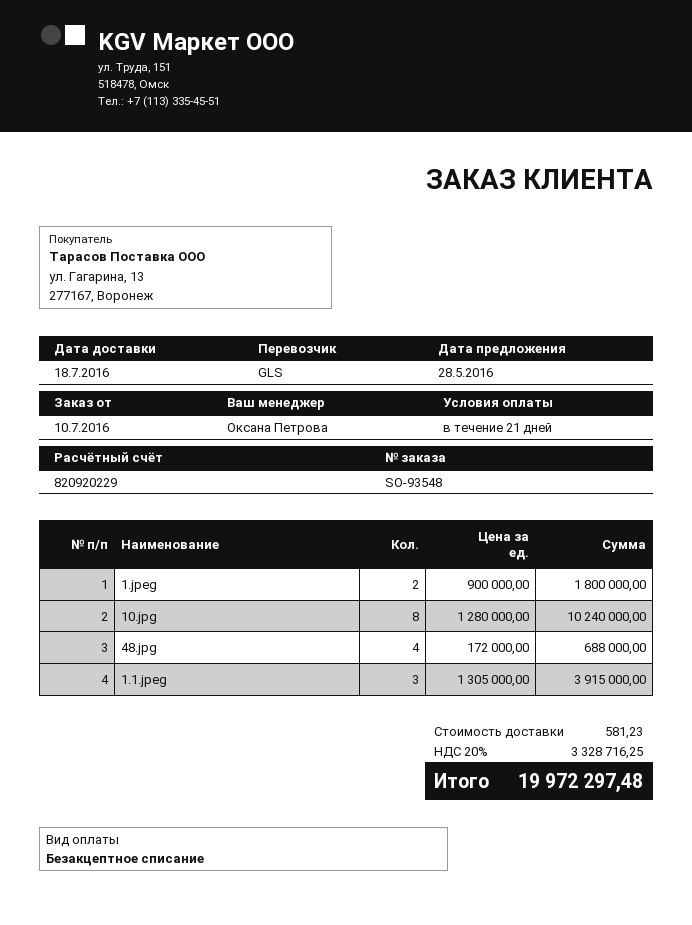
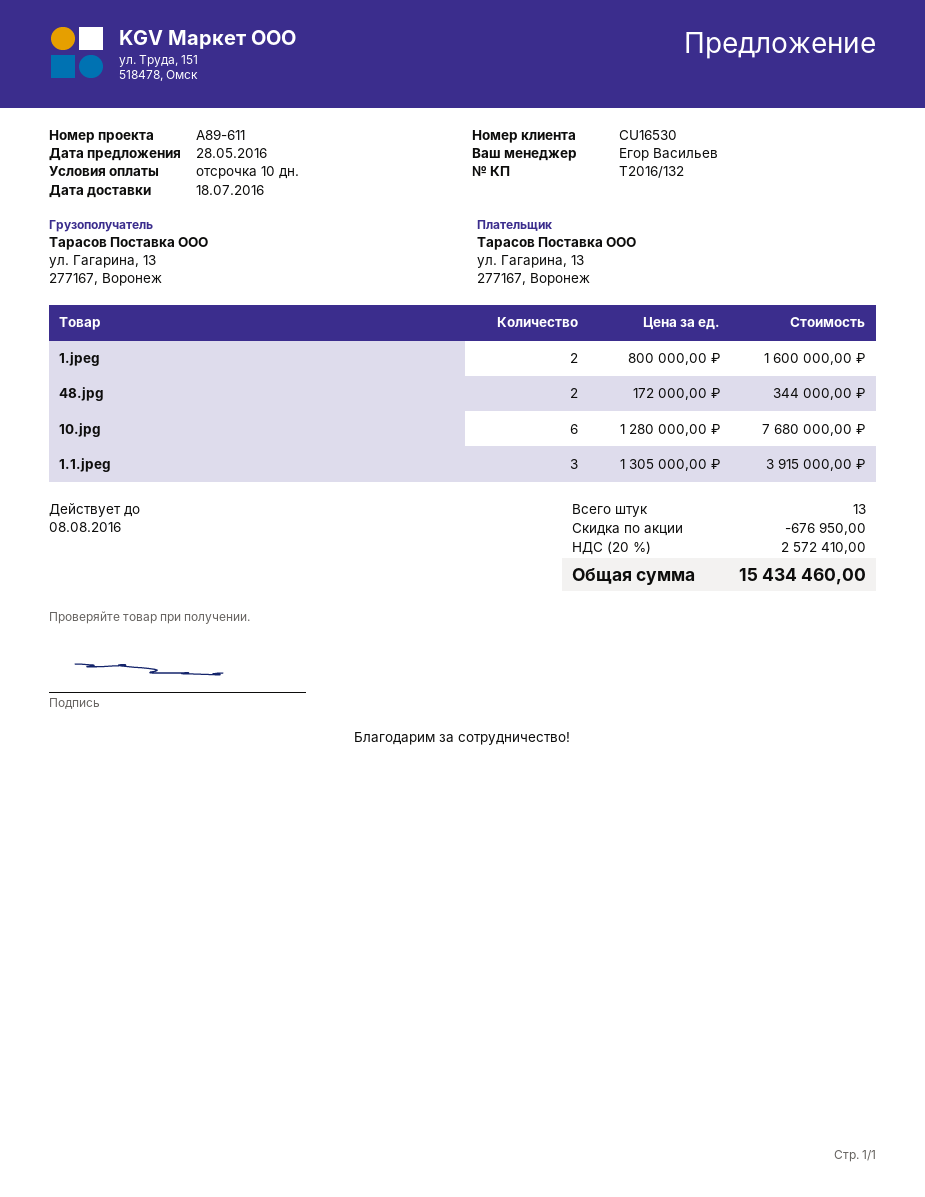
payment terms: 21 days -> 10 days
sales rep: Оксана Петрова -> Егор Васильев
1.jpeg: 2 x 900000.00 = 1800000.00 -> 2 x 800000.00 = 1600000.00
10.jpg: 8 x 1280000.00 = 10240000.00 -> 6 x 1280000.00 = 7680000.00
48.jpg: 4 x 172000.00 = 688000.00 -> 2 x 172000.00 = 344000.00
discount: none -> 676950.00
shipping: 581.23 -> none
tax: 20% = 3328716.25 -> 20% = 2572410.00
total: 19972297.48 -> 15434460.00

